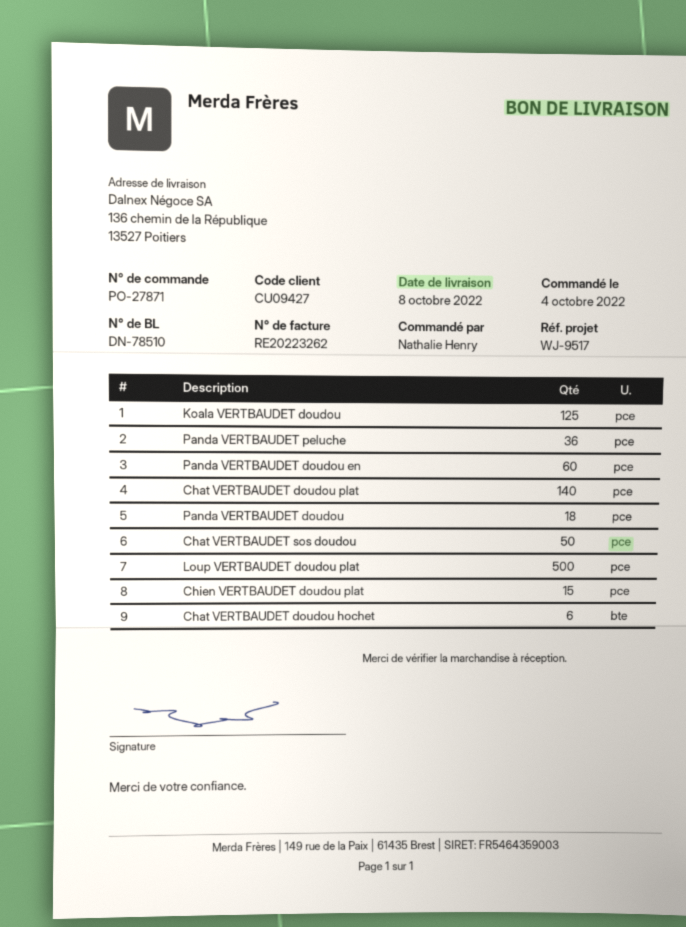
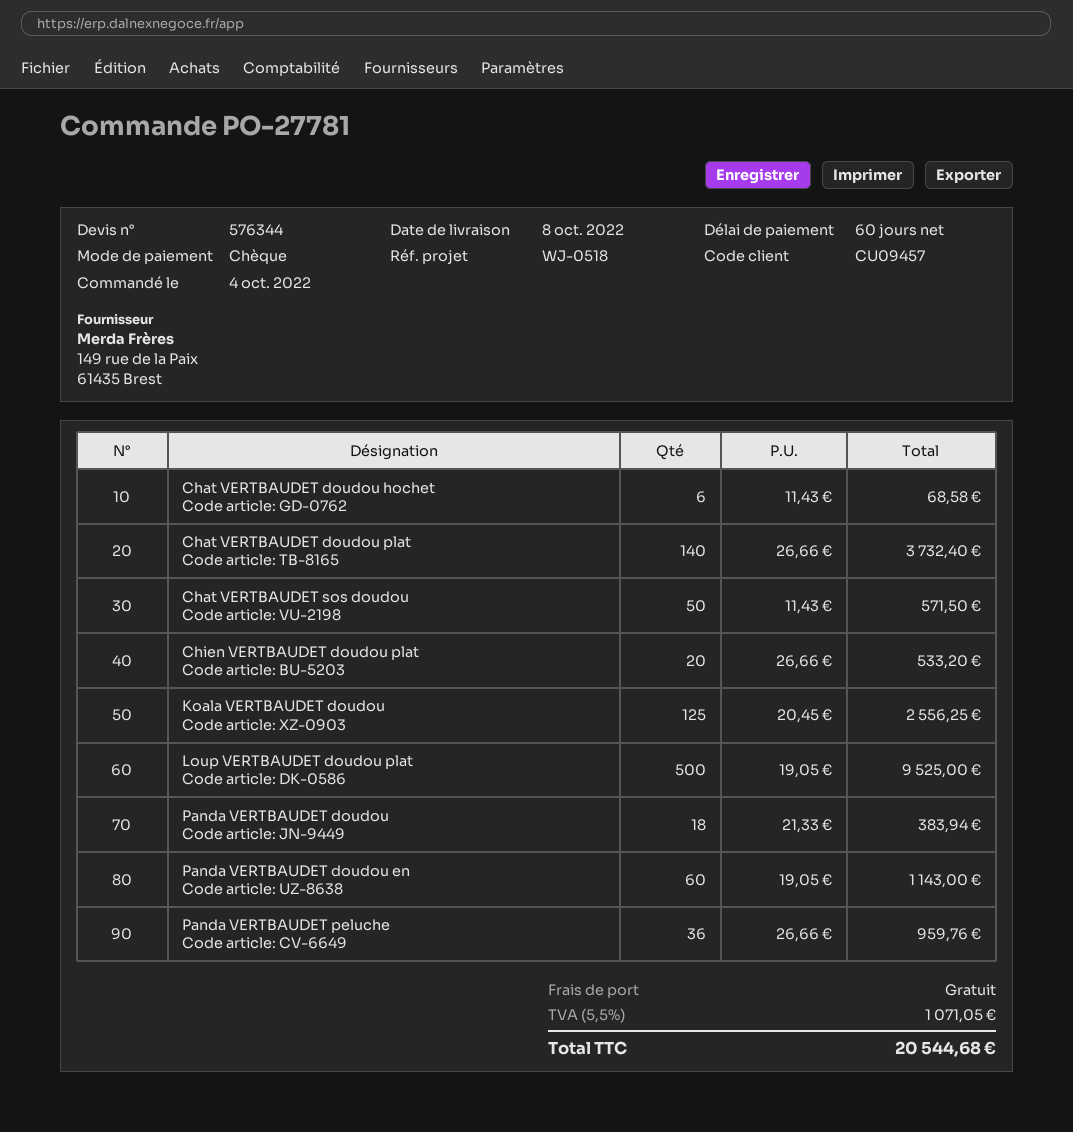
order number: PO-27871 -> PO-27781
customer number: CU09427 -> CU09457
reference: WJ-9517 -> WJ-0518
Chien VERTBAUDET doudou plat: 15 -> 20

